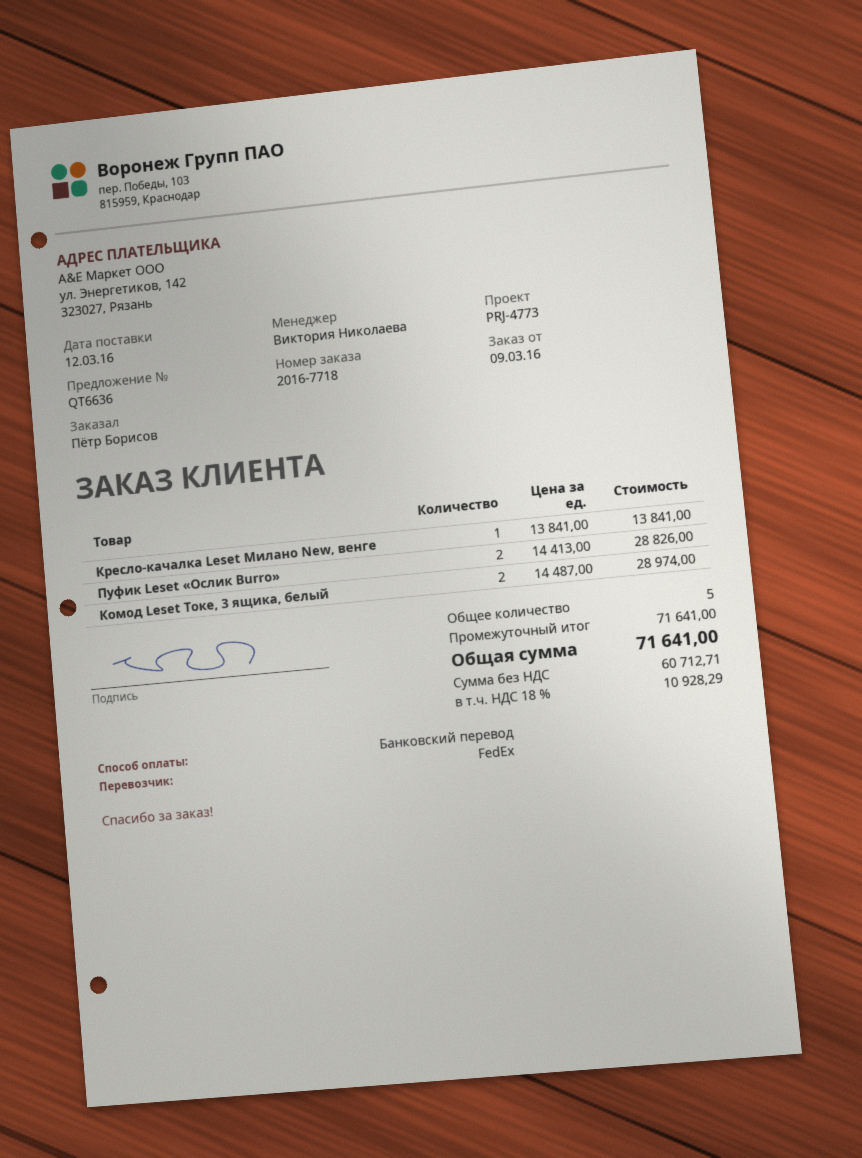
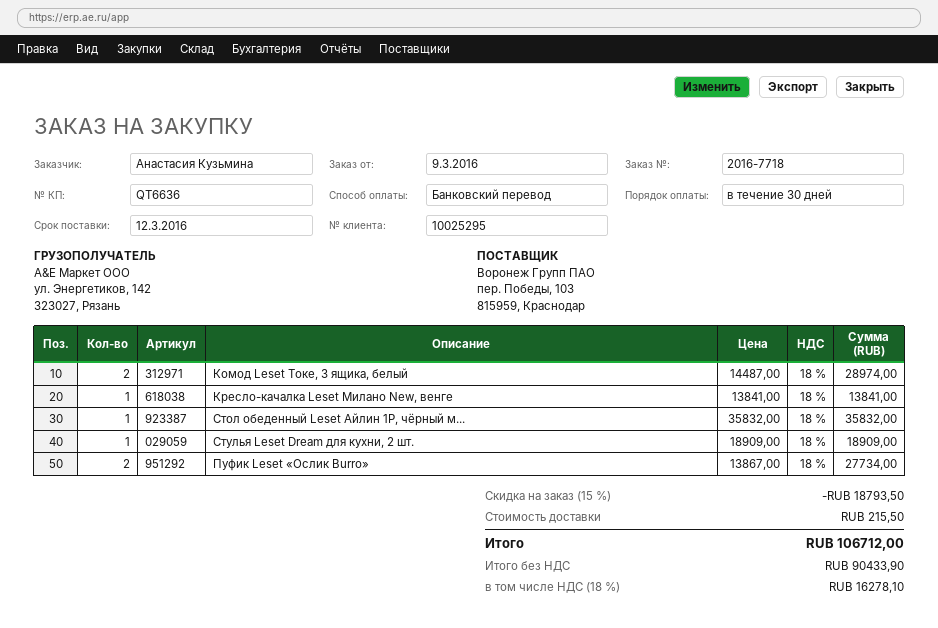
ordered by: Пётр Борисов -> Анастасия Кузьмина
Пуфик Leset «Ослик Burro»: 2 x 14413.00 = 28826.00 -> 2 x 13867.00 = 27734.00
Стол обеденный Leset Айлин 1Р, чёрный м...: none -> 1 x 35832.00 = 35832.00
Стулья Leset Dream для кухни, 2 шт.: none -> 1 x 18909.00 = 18909.00
discount: none -> 15% = 18793.50
shipping: none -> 215.50
net: 60712.71 -> 90433.90
tax: 18% = 10928.29 -> 18% = 16278.10
total: 71641.00 -> 106712.00

